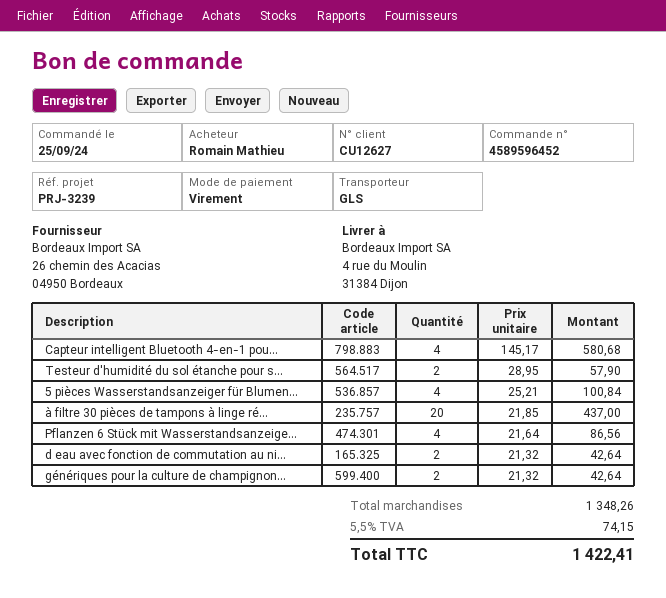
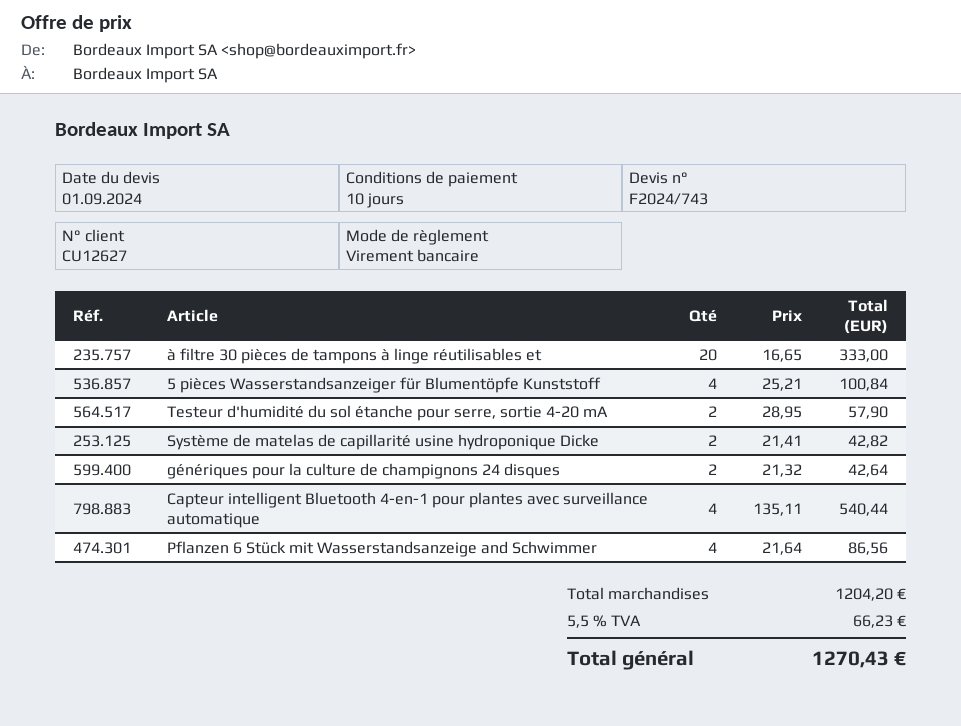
Capteur intelligent Bluetooth 4-en-1 pou...: 4 x 145.17 = 580.68 -> 4 x 135.11 = 540.44
à filtre 30 pièces de tampons à linge ré...: 20 x 21.85 = 437.00 -> 20 x 16.65 = 333.00
d eau avec fonction de commutation au ni...: 2 x 21.32 = 42.64 -> none
Système de matelas de capillarité usine hydroponique Dicke: none -> 2 x 21.41 = 42.82
subtotal: 1348.26 -> 1204.20
tax: 5.5% = 74.15 -> 5.5% = 66.23
total: 1422.41 -> 1270.43

